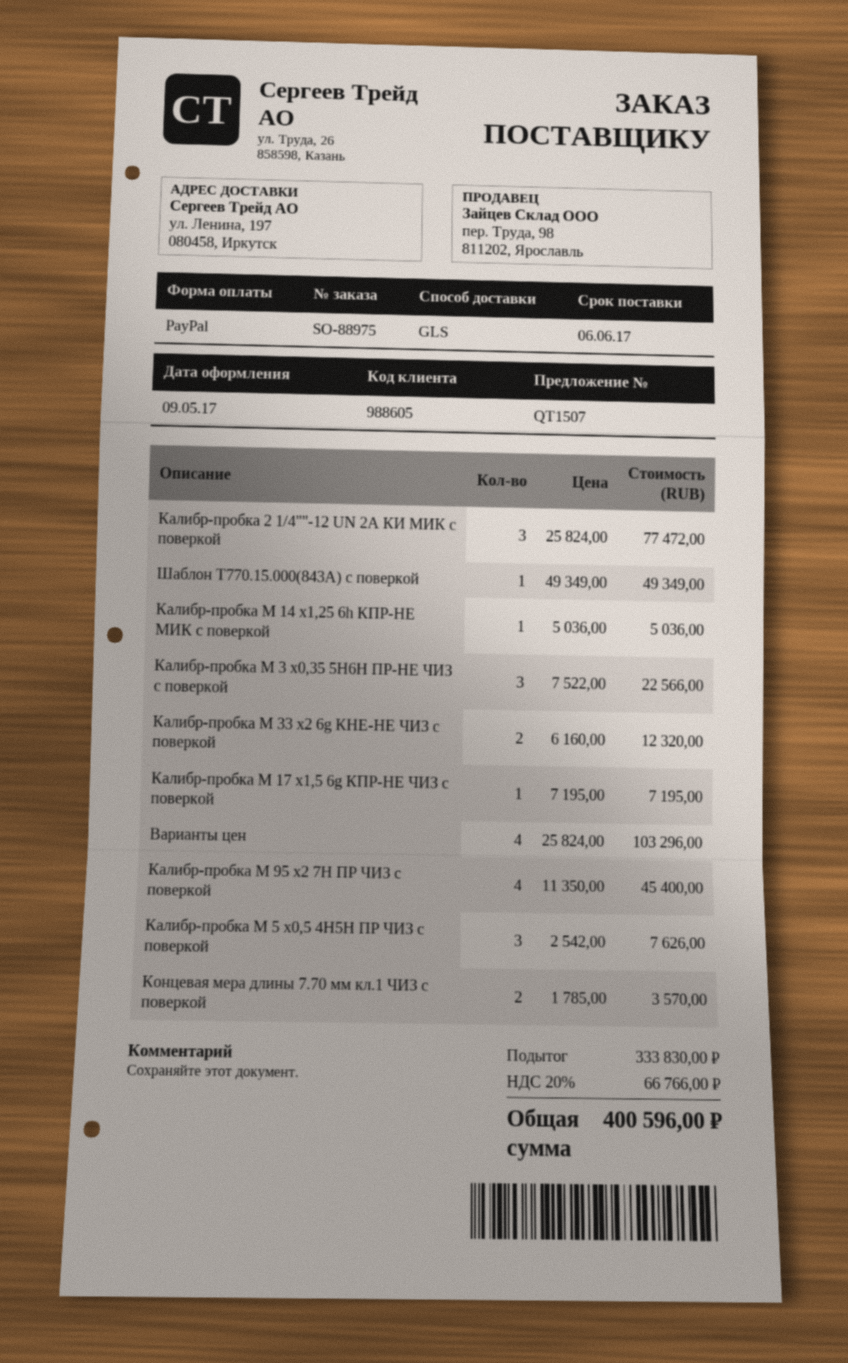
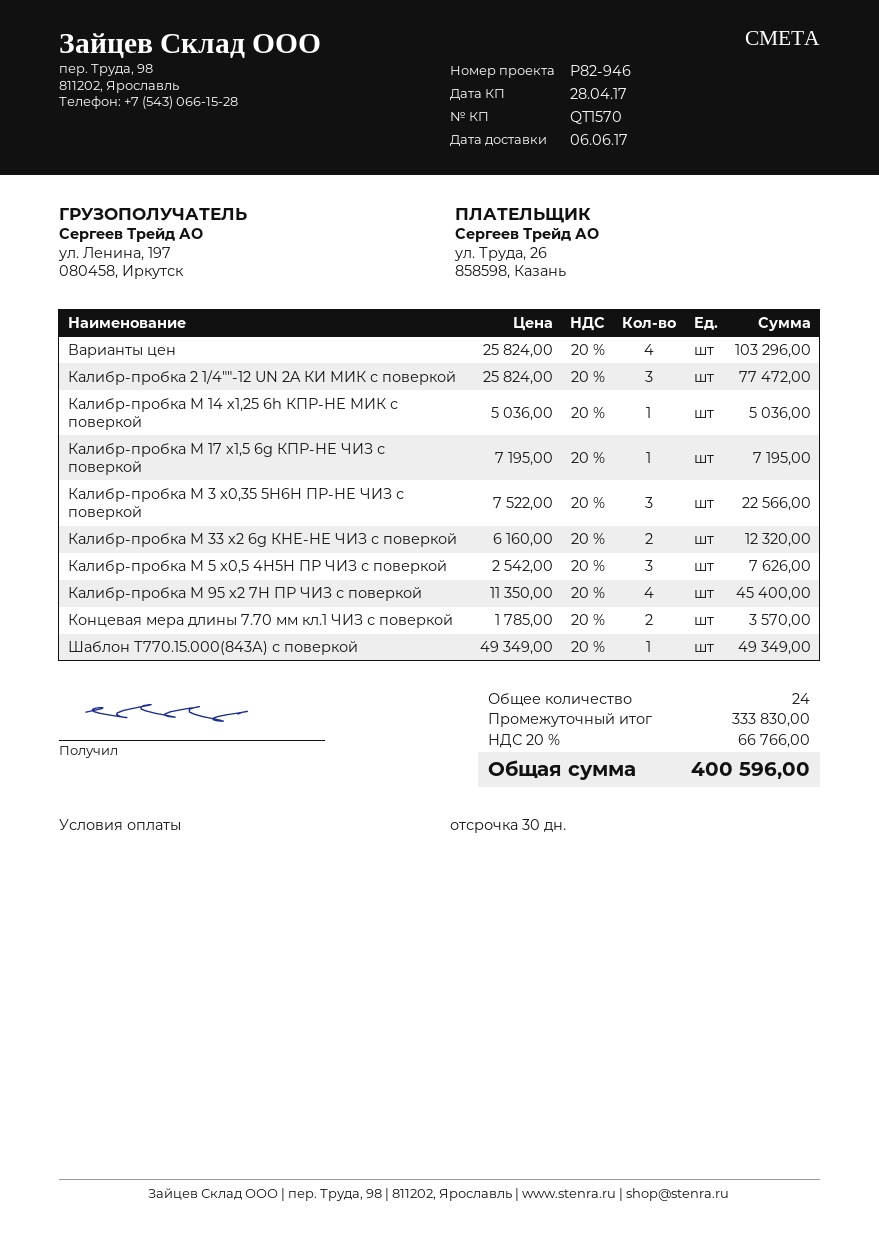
quote number: QT1507 -> QT1570

